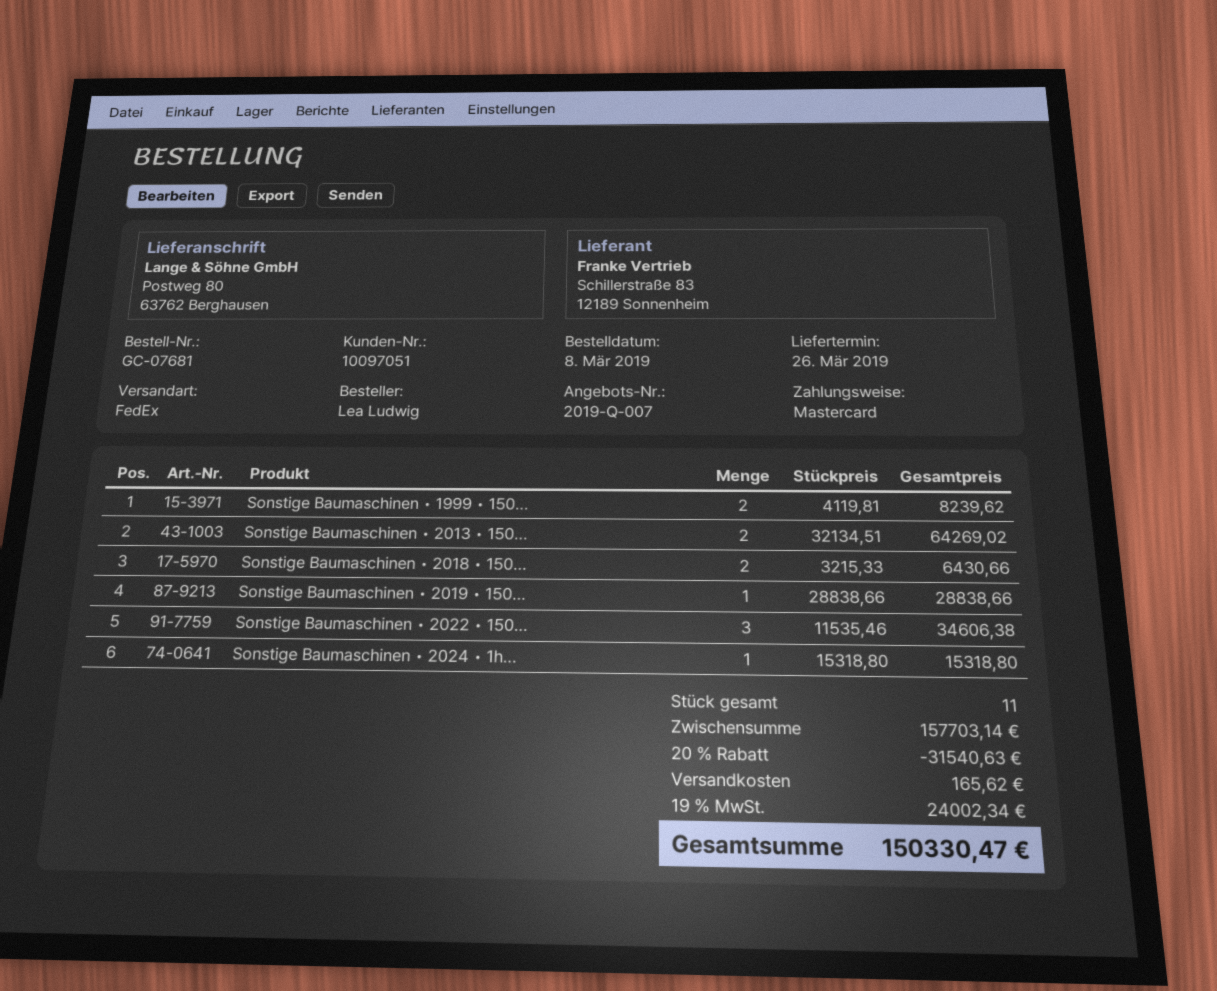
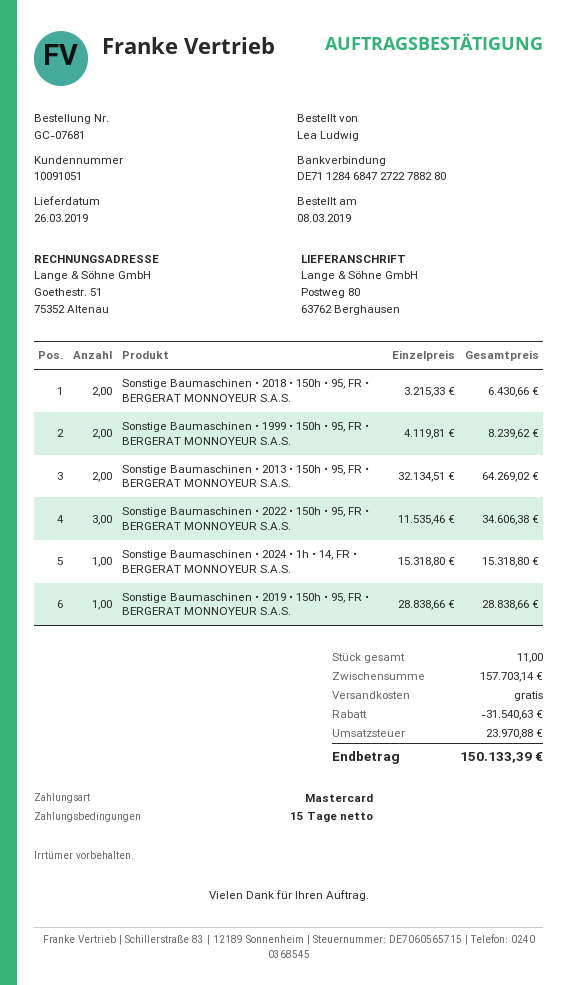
customer number: 10097051 -> 10091051
shipping: 165.62 -> 0.00
tax: 24002.34 -> 23970.88
total: 150330.47 -> 150133.39

